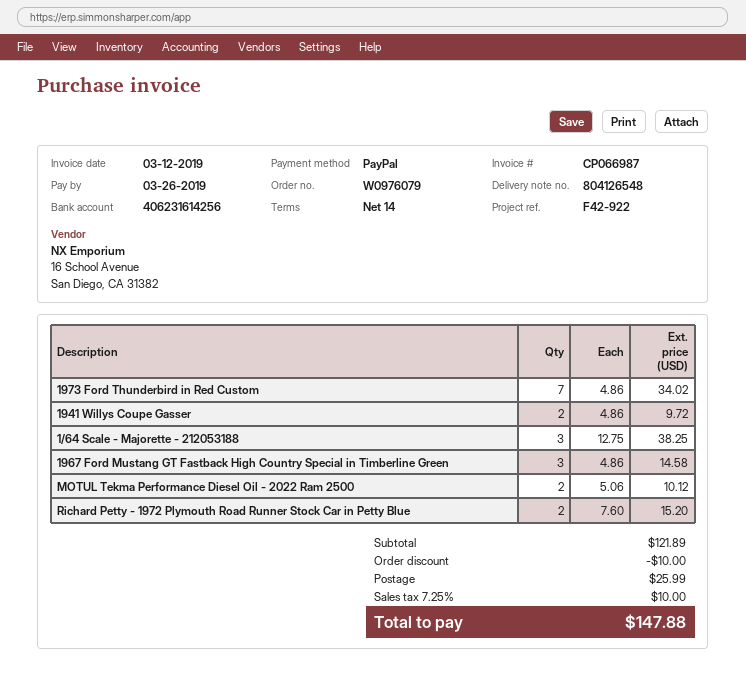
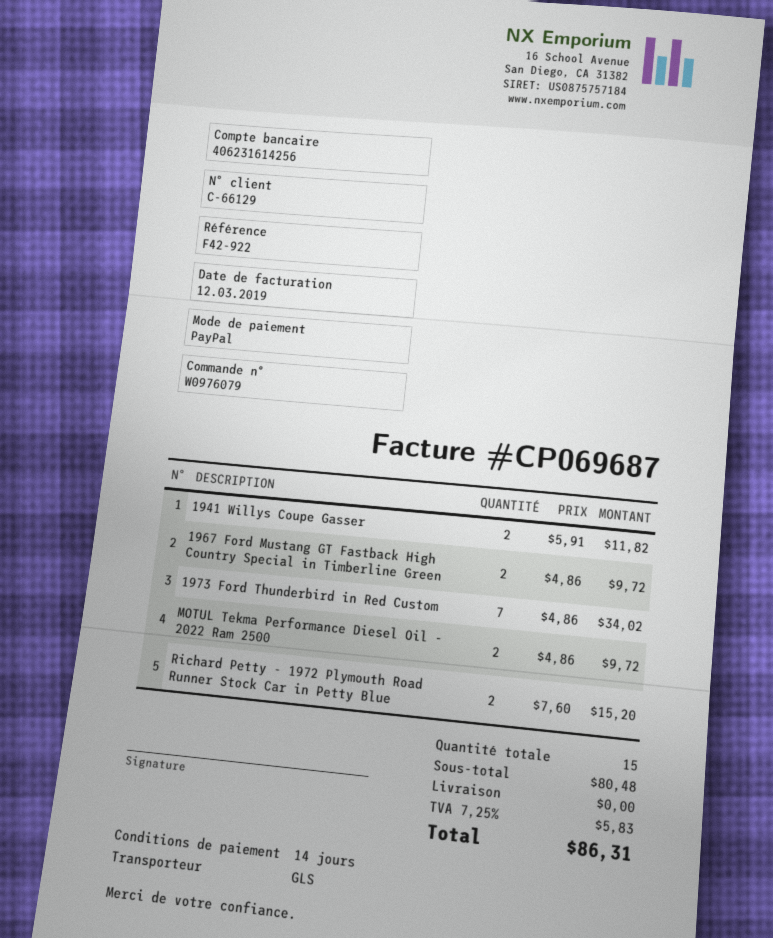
invoice number: CP066987 -> CP069687
1941 Willys Coupe Gasser: 2 x 4.86 = 9.72 -> 2 x 5.91 = 11.82
1/64 Scale - Majorette - 212053188: 3 x 12.75 = 38.25 -> none
1967 Ford Mustang GT Fastback High Country Special in Timberline Green: 3 x 4.86 = 14.58 -> 2 x 4.86 = 9.72
MOTUL Tekma Performance Diesel Oil - 2022 Ram 2500: 2 x 5.06 = 10.12 -> 2 x 4.86 = 9.72
subtotal: 121.89 -> 80.48
discount: 10.00 -> none
shipping: 25.99 -> 0.00
tax: 7.25% = 10.00 -> 7.25% = 5.83
total: 147.88 -> 86.31

